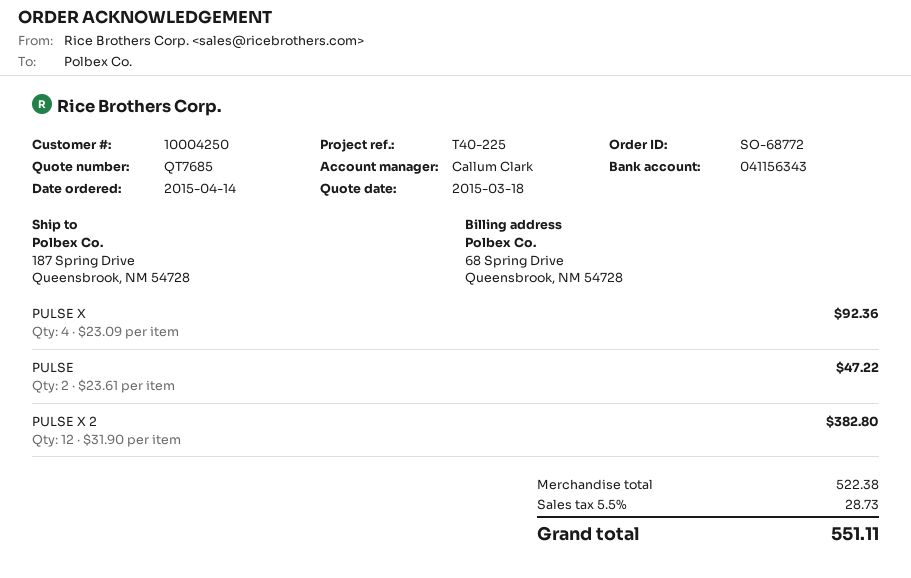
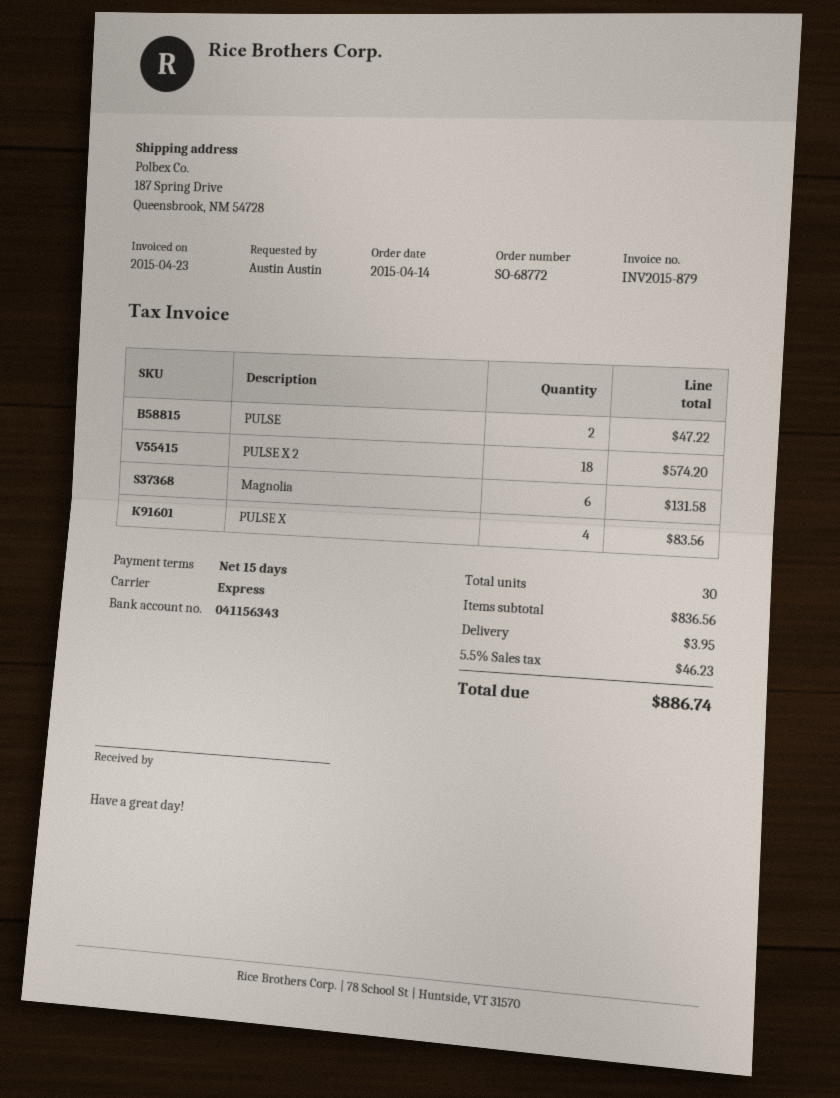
PULSE X: 4 for 92.36 -> 4 for 83.56
PULSE X 2: 12 for 382.80 -> 18 for 574.20
Magnolia: none -> 6 for 131.58
subtotal: 522.38 -> 836.56
shipping: none -> 3.95
tax: 5.5% = 28.73 -> 5.5% = 46.23
total: 551.11 -> 886.74

